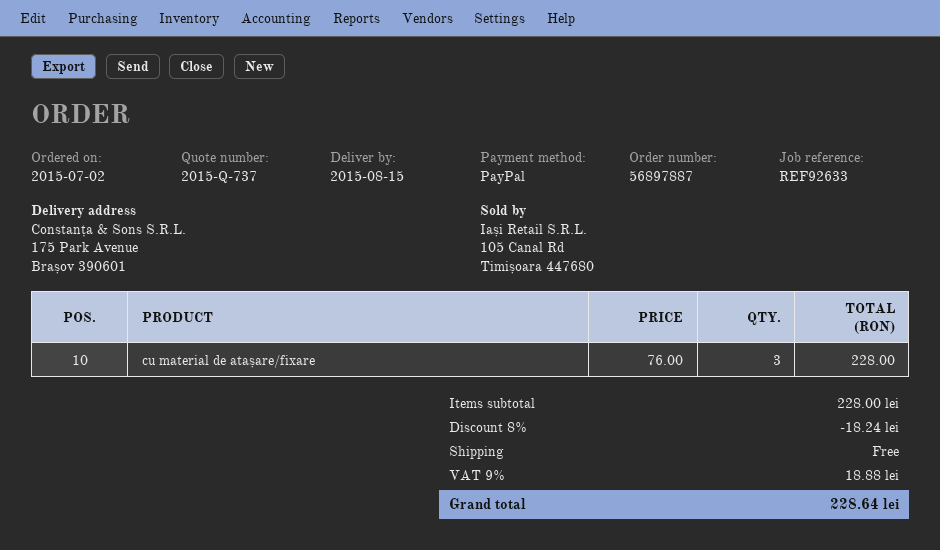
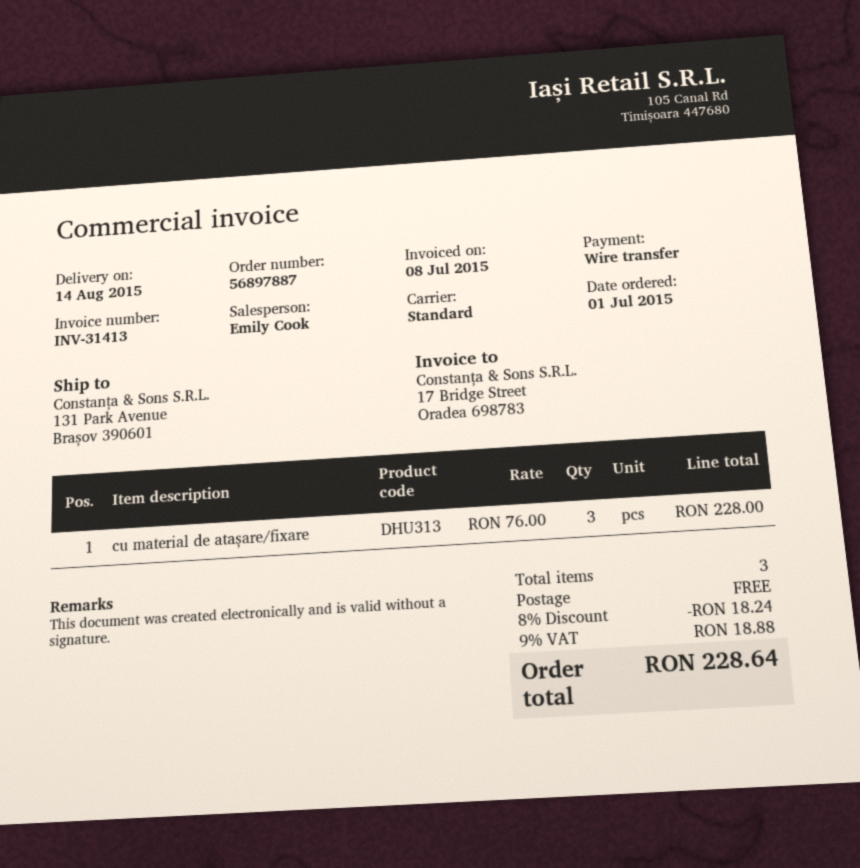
order date: 2015-07-02 -> 2015-07-01
delivery date: 2015-08-15 -> 2015-08-14
payment method: PayPal -> bank transfer
ship to: 175 Park Avenue, Brașov 390601 -> 131 Park Avenue, Brașov 390601

